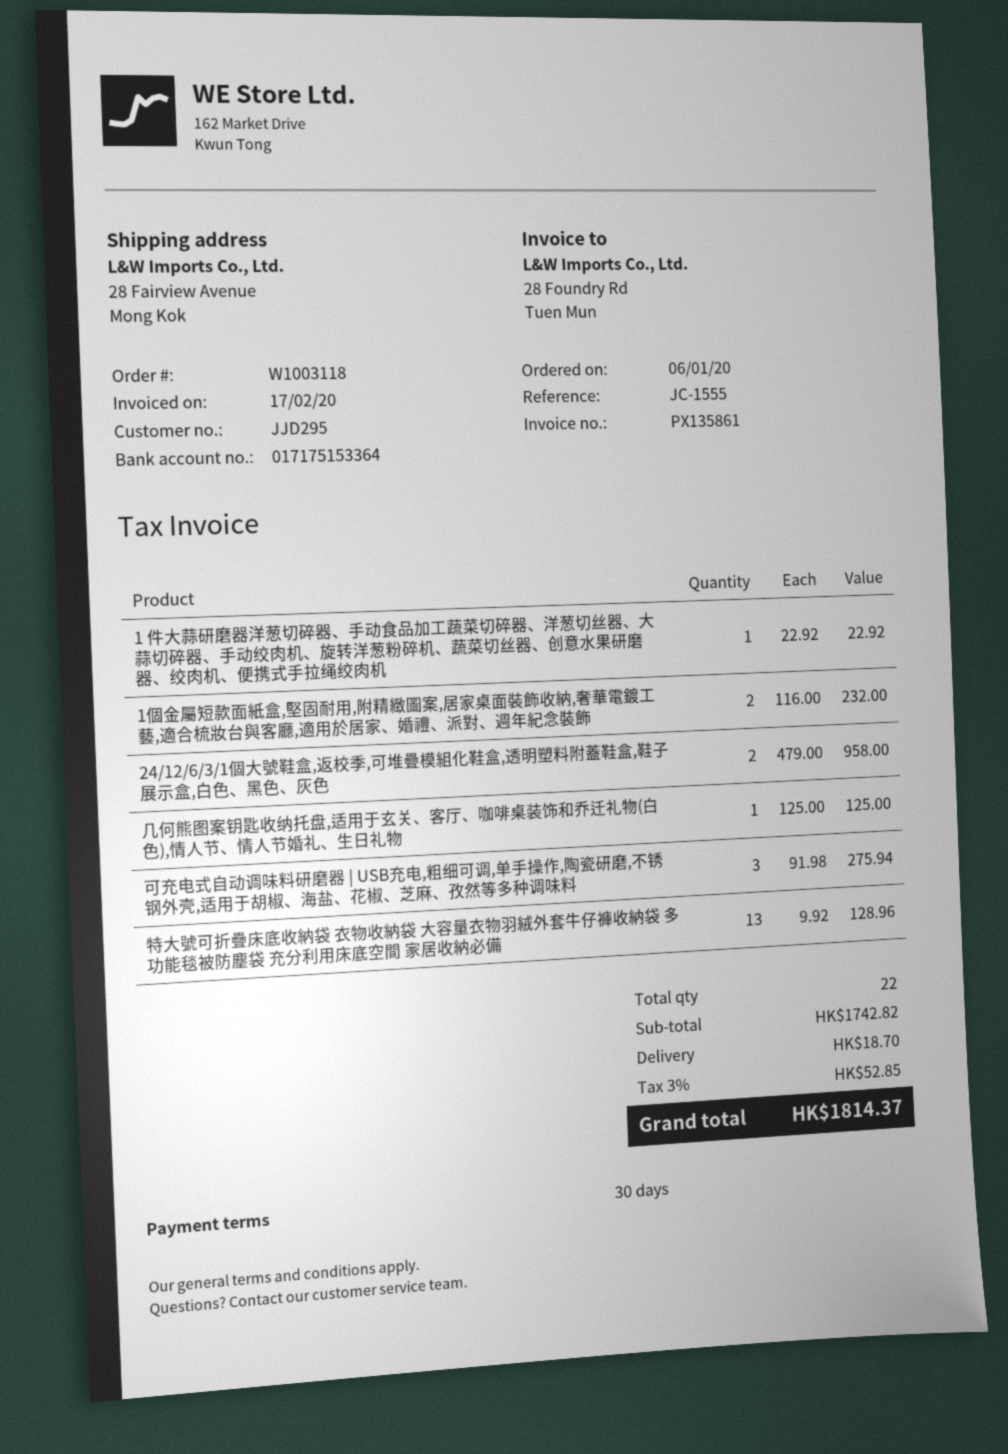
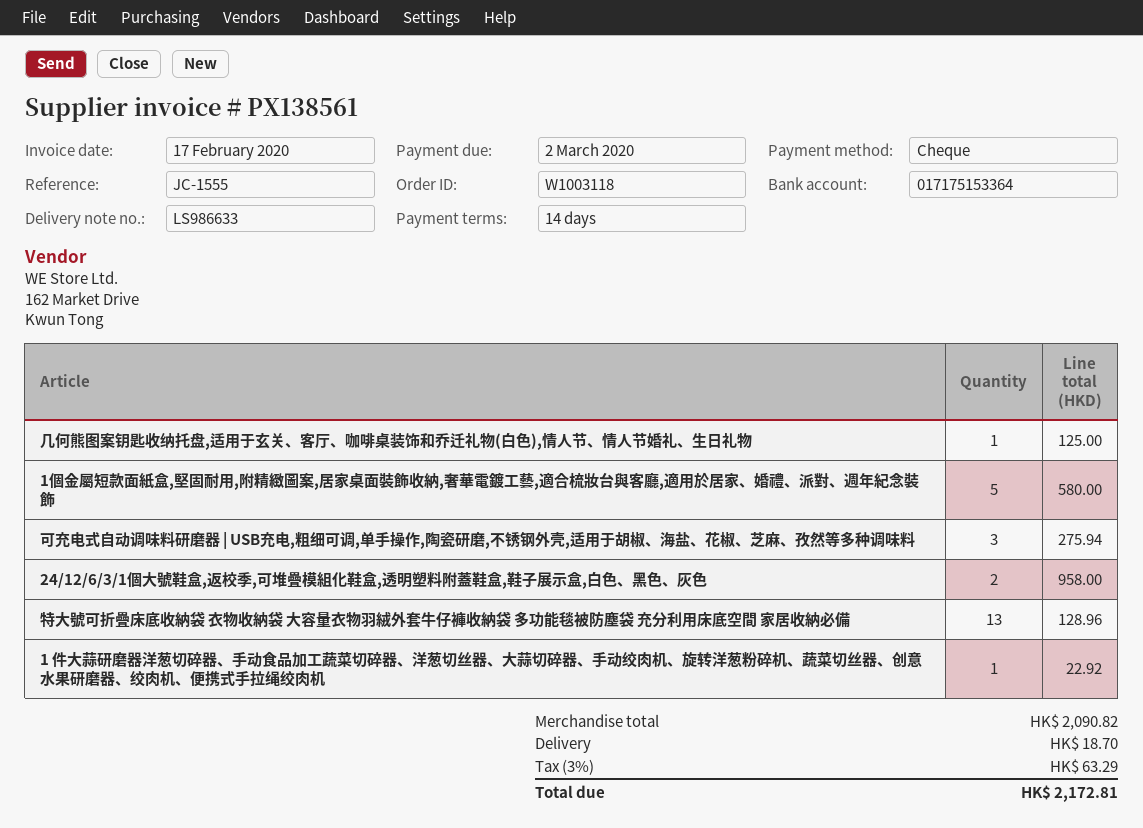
invoice number: PX135861 -> PX138561
payment terms: 30 days -> 14 days
1個金屬短款面紙盒,堅固耐用,附精緻圖案,居家桌面裝飾收納,奢華電鍍工藝,適合梳妝台與客廳,適用於居家、婚禮、派對、週年紀念裝飾: 2 for 232.00 -> 5 for 580.00
subtotal: 1742.82 -> 2090.82
tax: 3% = 52.85 -> 3% = 63.29
total: 1814.37 -> 2172.81

